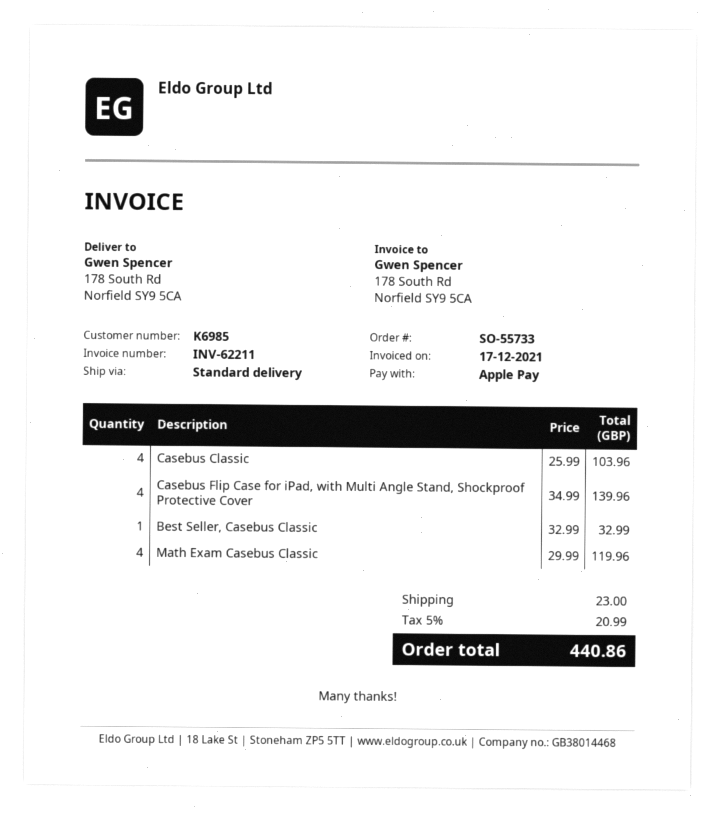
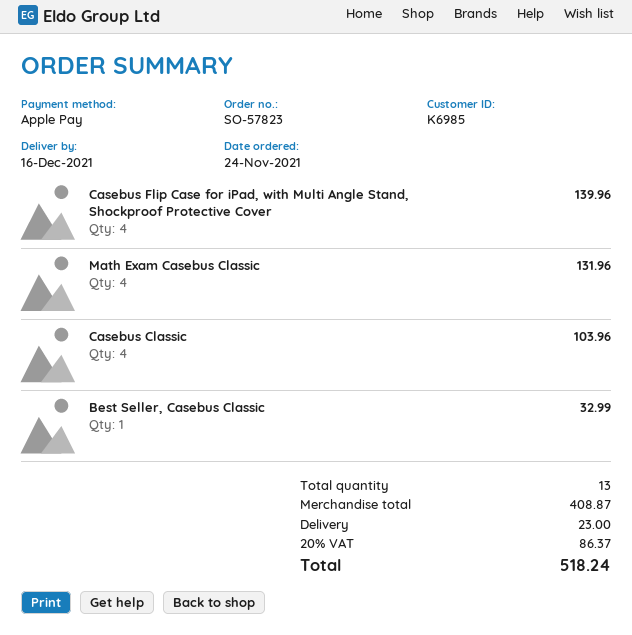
order number: SO-55733 -> SO-57823
Math Exam Casebus Classic: 4 for 119.96 -> 4 for 131.96
tax: 5% = 20.99 -> 20% = 86.37
total: 440.86 -> 518.24

